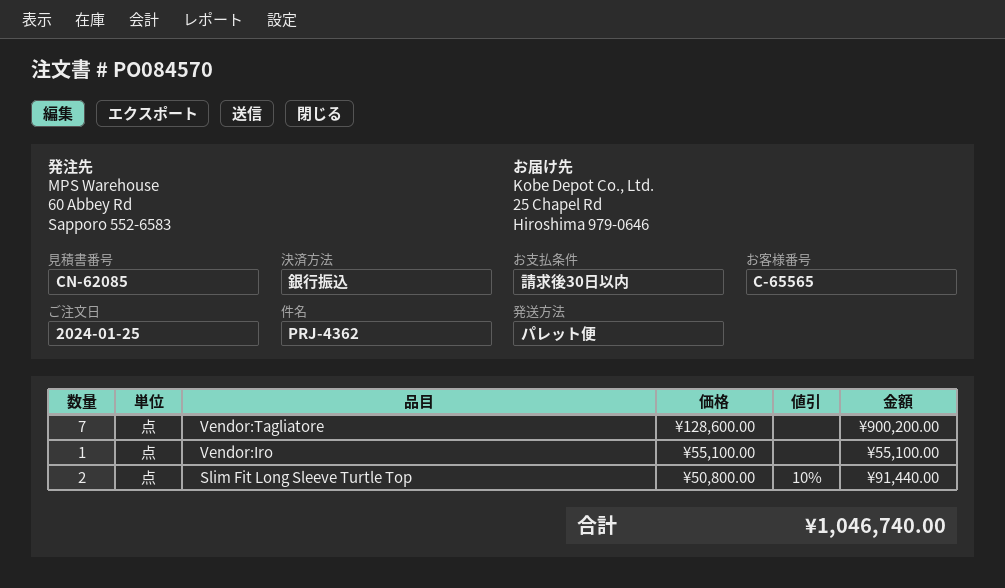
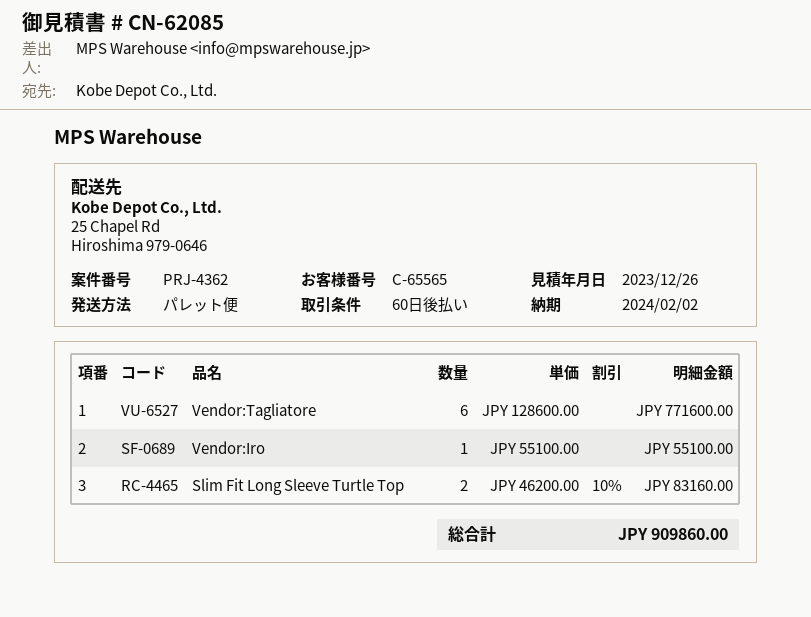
payment terms: 30 days -> 60 days
Vendor:Tagliatore: 7 x 128600.00 = 900200.00 -> 6 x 128600.00 = 771600.00
Slim Fit Long Sleeve Turtle Top: 2 x 50800.00 - 10% = 91440.00 -> 2 x 46200.00 - 10% = 83160.00
total: 1046740.00 -> 909860.00

